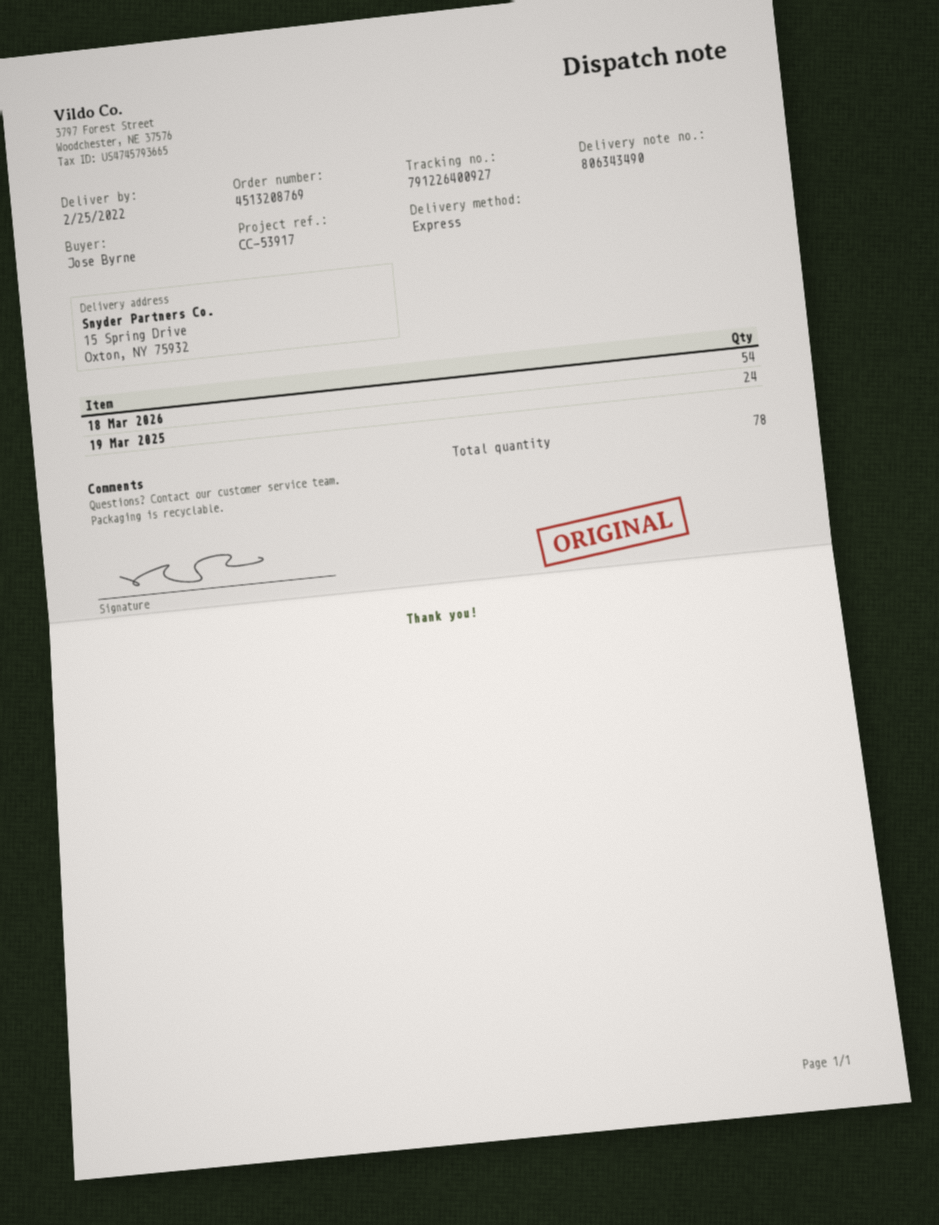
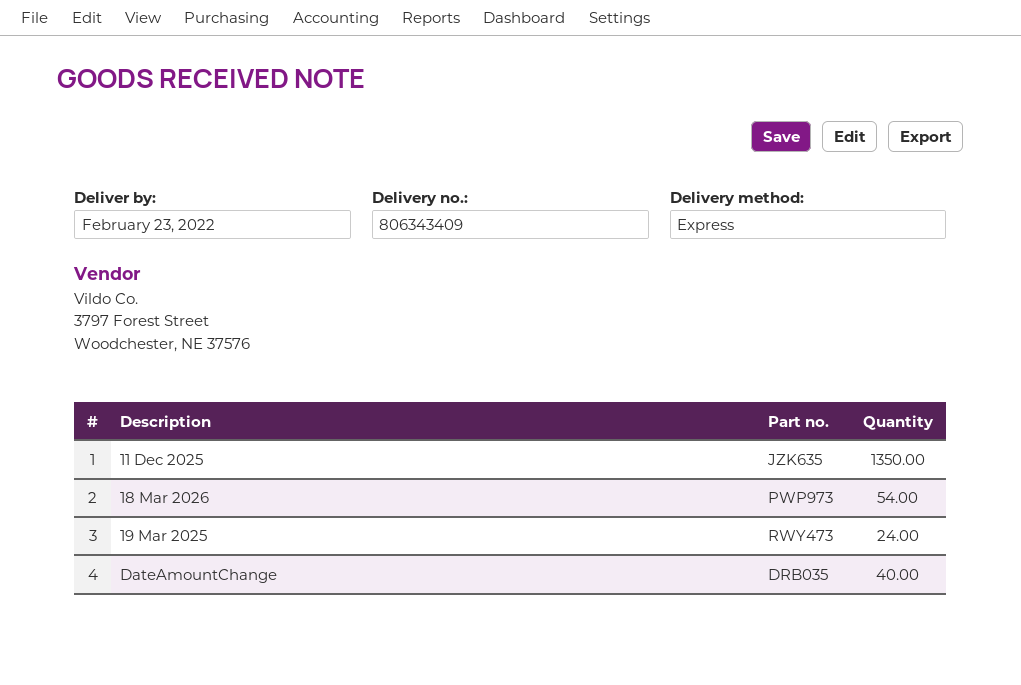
delivery note number: 806343490 -> 806343409
delivery date: 2022-02-25 -> 2022-02-23
11 Dec 2025: none -> 1350
DateAmountChange: none -> 40

